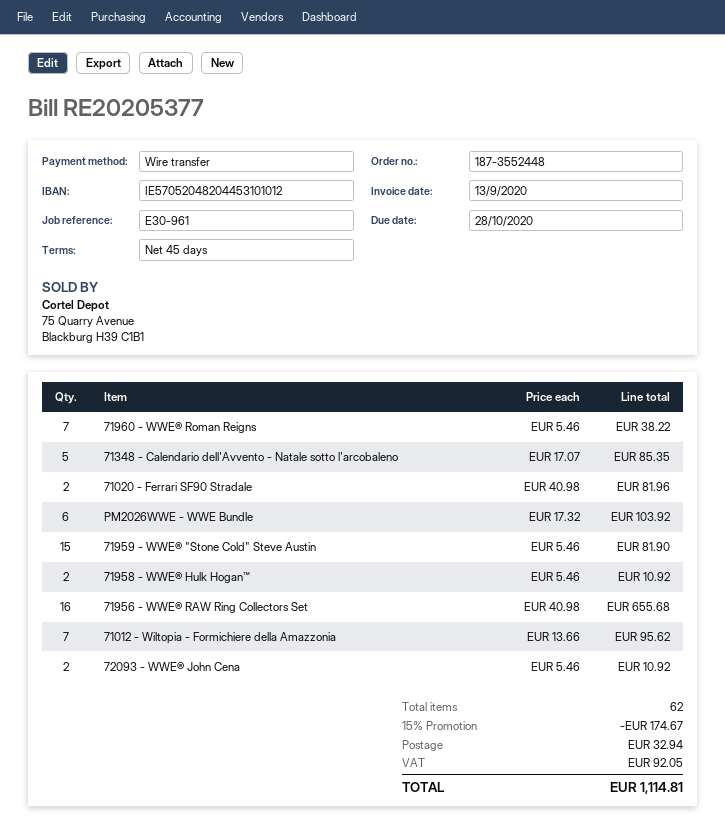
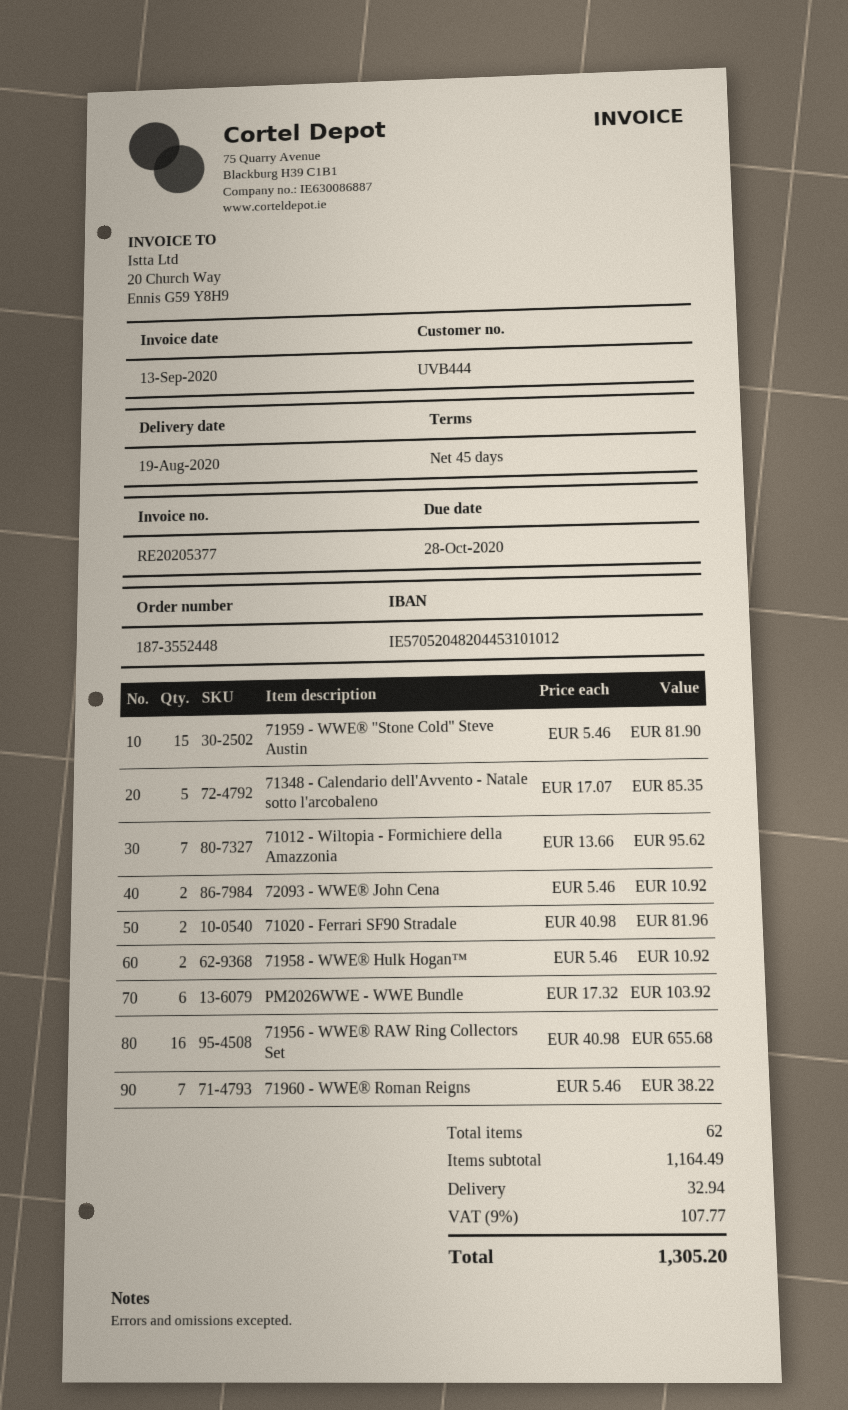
discount: 15% = 174.67 -> none
tax: 92.05 -> 107.77
total: 1114.81 -> 1305.20

